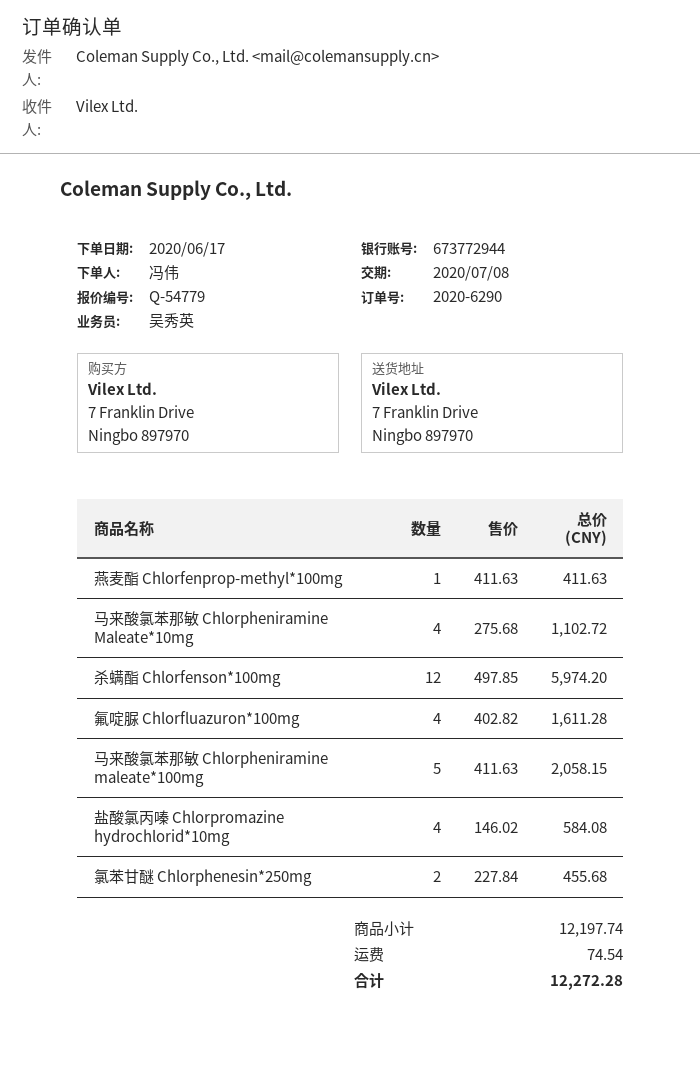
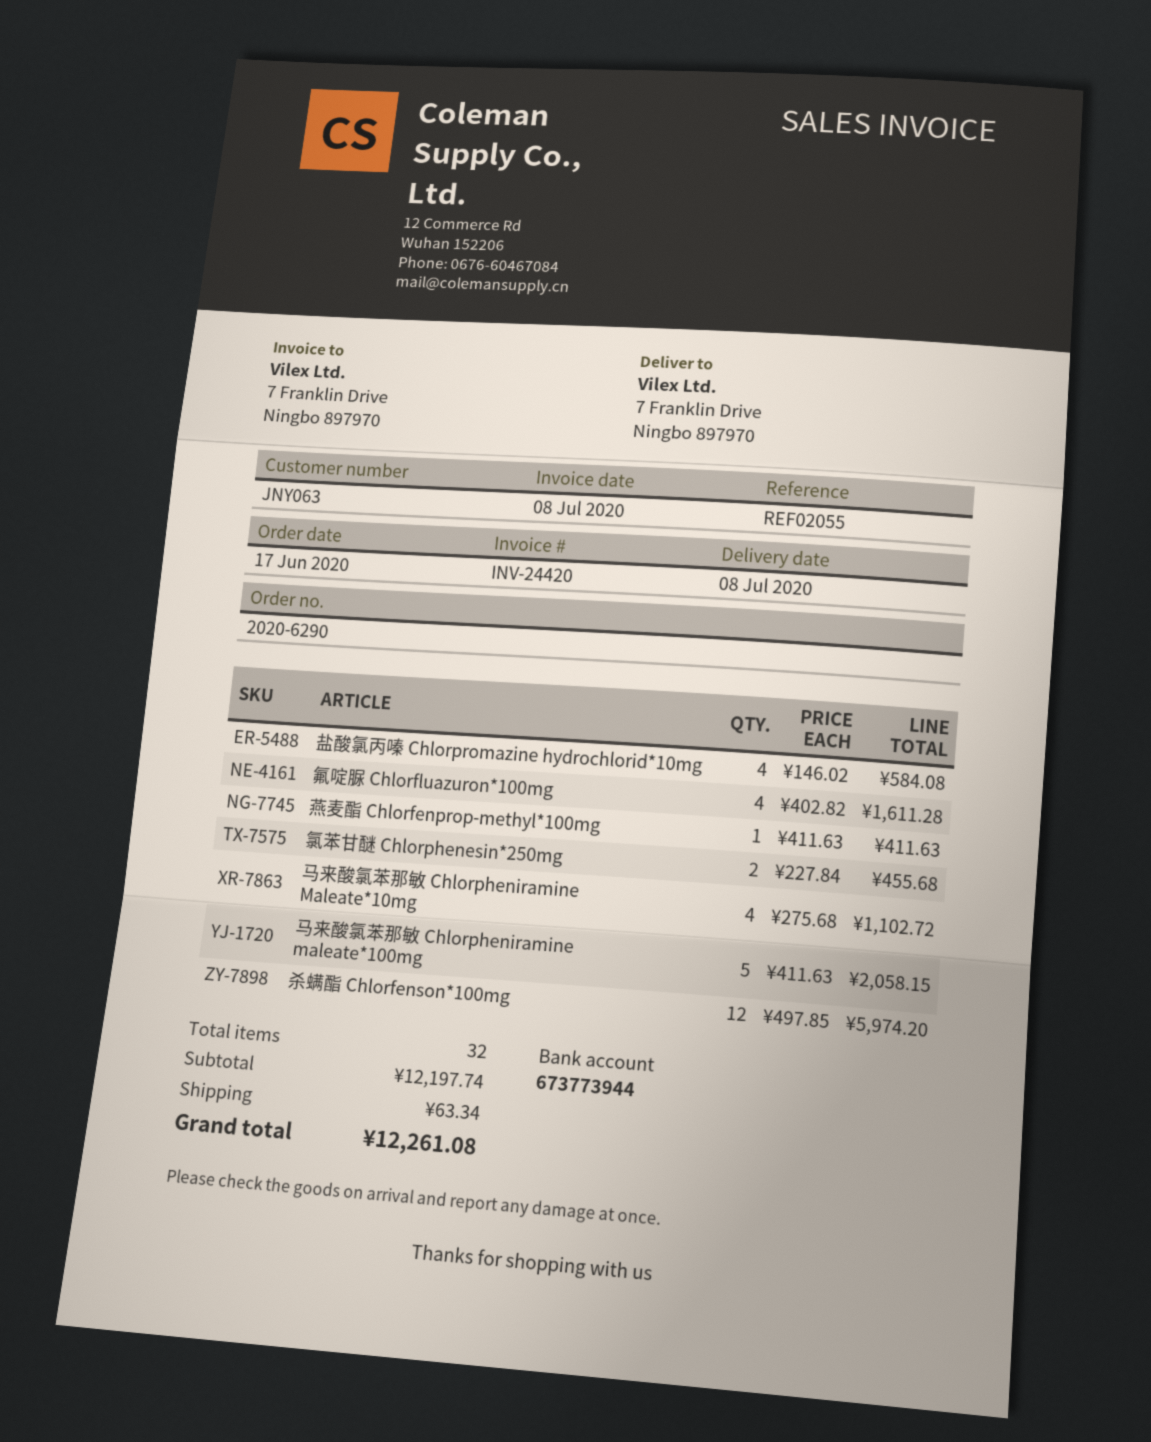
bank account: 673772944 -> 673773944
shipping: 74.54 -> 63.34
total: 12272.28 -> 12261.08

